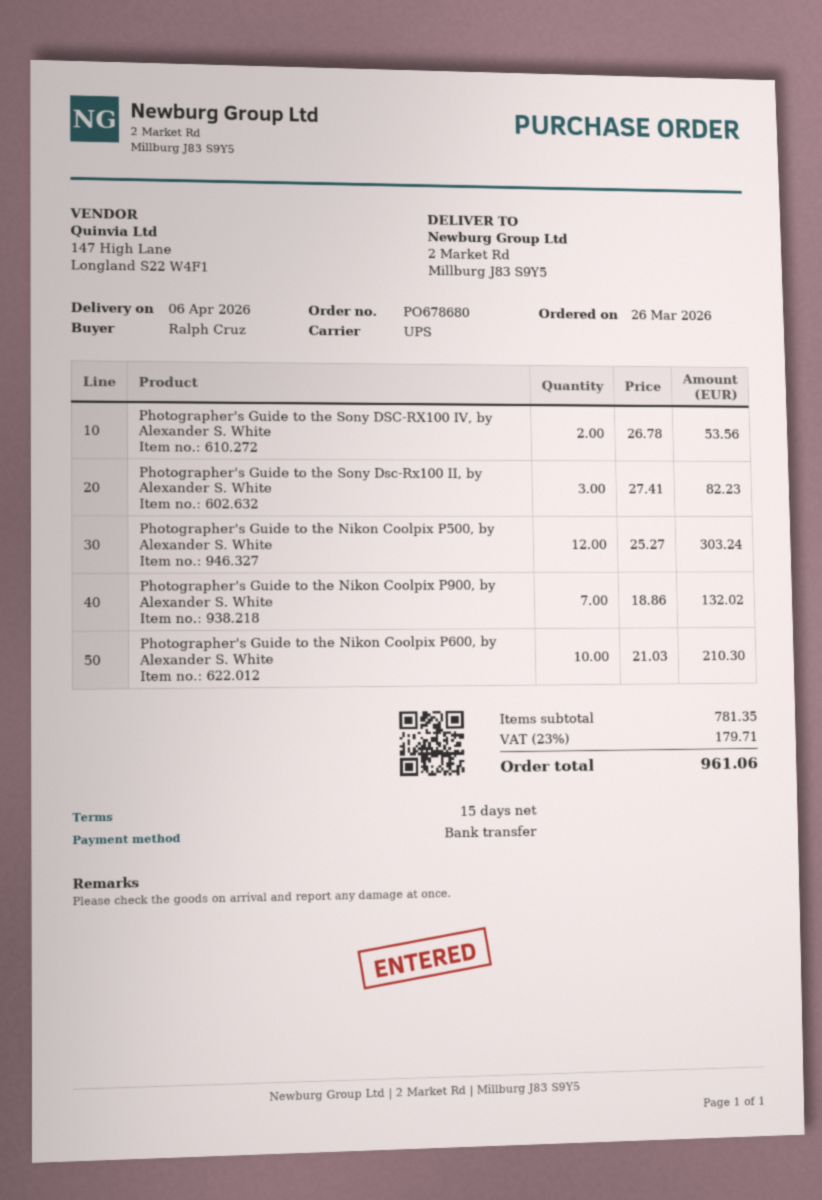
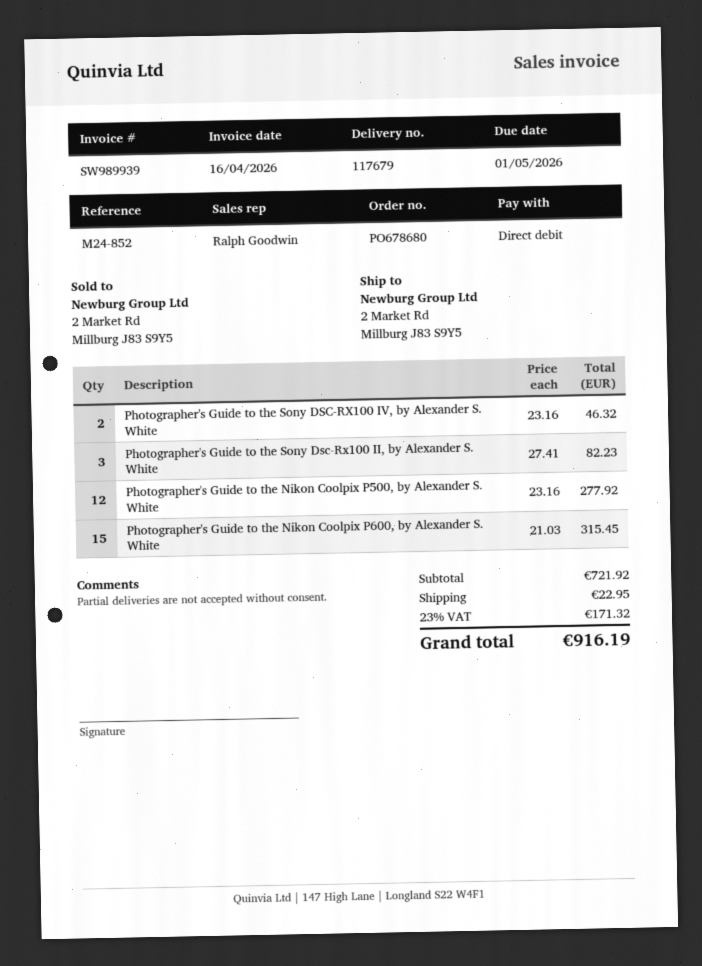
payment method: bank transfer -> direct debit
Photographer's Guide to the Sony DSC-RX100 IV, by Alexander S. White: 2 x 26.78 = 53.56 -> 2 x 23.16 = 46.32
Photographer's Guide to the Nikon Coolpix P500, by Alexander S. White: 12 x 25.27 = 303.24 -> 12 x 23.16 = 277.92
Photographer's Guide to the Nikon Coolpix P900, by Alexander S. White: 7 x 18.86 = 132.02 -> none
Photographer's Guide to the Nikon Coolpix P600, by Alexander S. White: 10 x 21.03 = 210.30 -> 15 x 21.03 = 315.45
subtotal: 781.35 -> 721.92
shipping: none -> 22.95
tax: 23% = 179.71 -> 23% = 171.32
total: 961.06 -> 916.19

